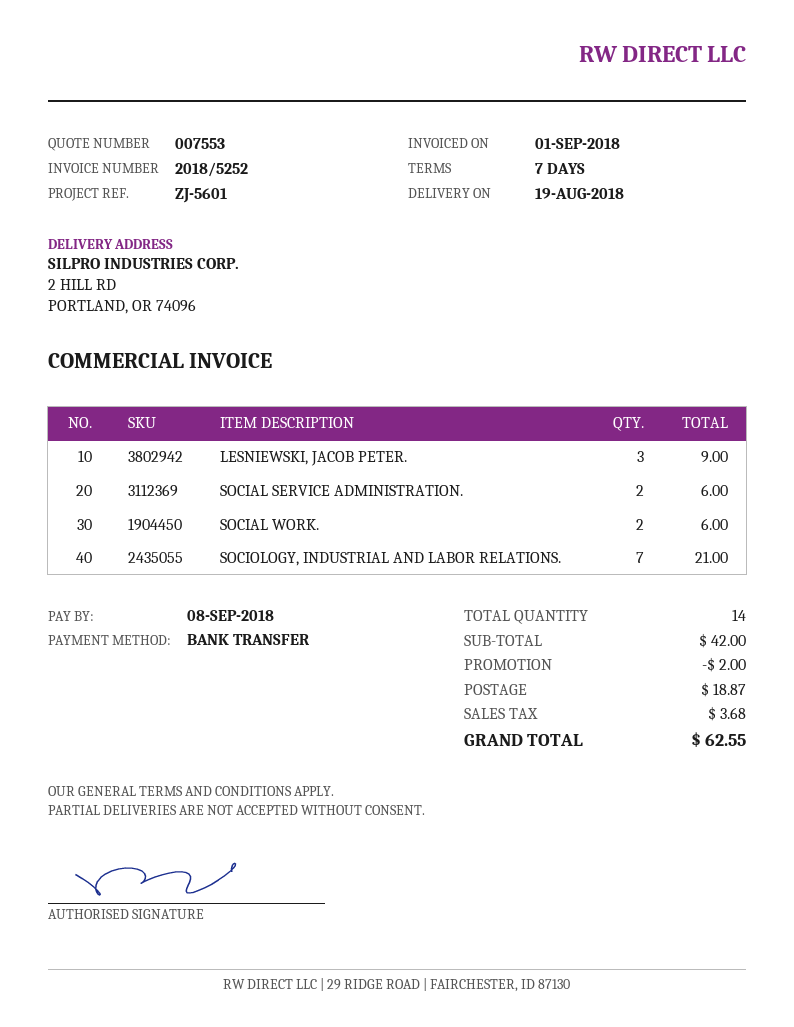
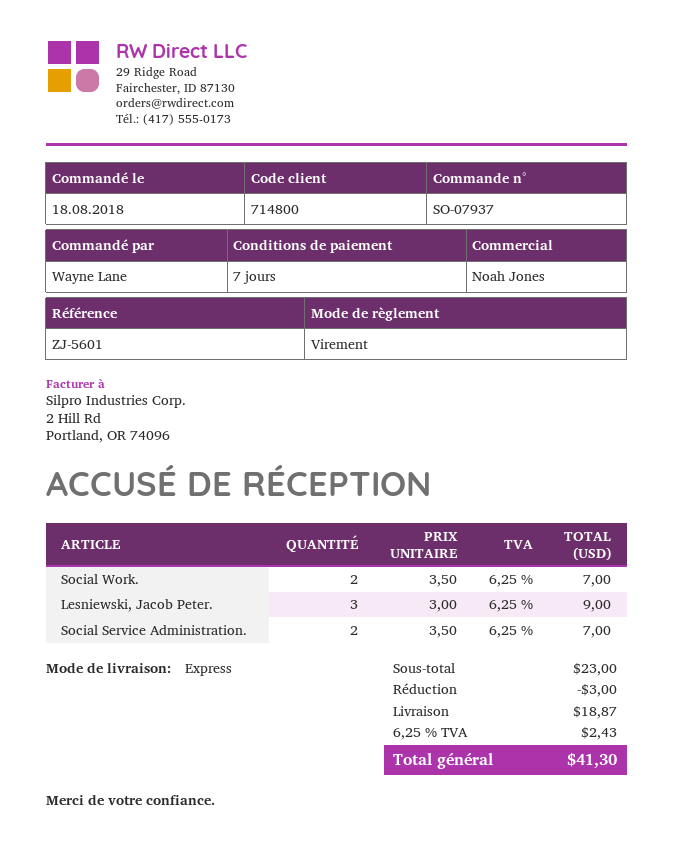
SOCIAL SERVICE ADMINISTRATION.: 2 for 6.00 -> 2 for 7.00
SOCIAL WORK.: 2 for 6.00 -> 2 for 7.00
SOCIOLOGY, INDUSTRIAL AND LABOR RELATIONS.: 7 for 21.00 -> none
subtotal: 42.00 -> 23.00
discount: 2.00 -> 3.00
tax: 3.68 -> 2.43
total: 62.55 -> 41.30

